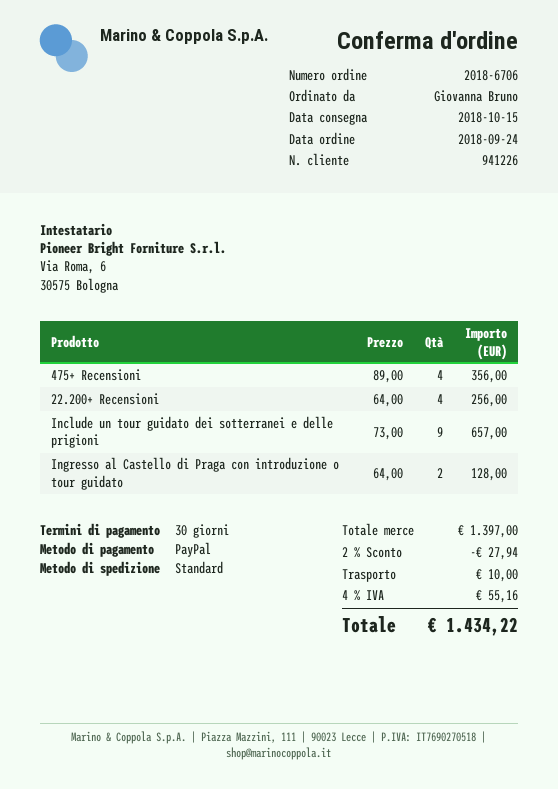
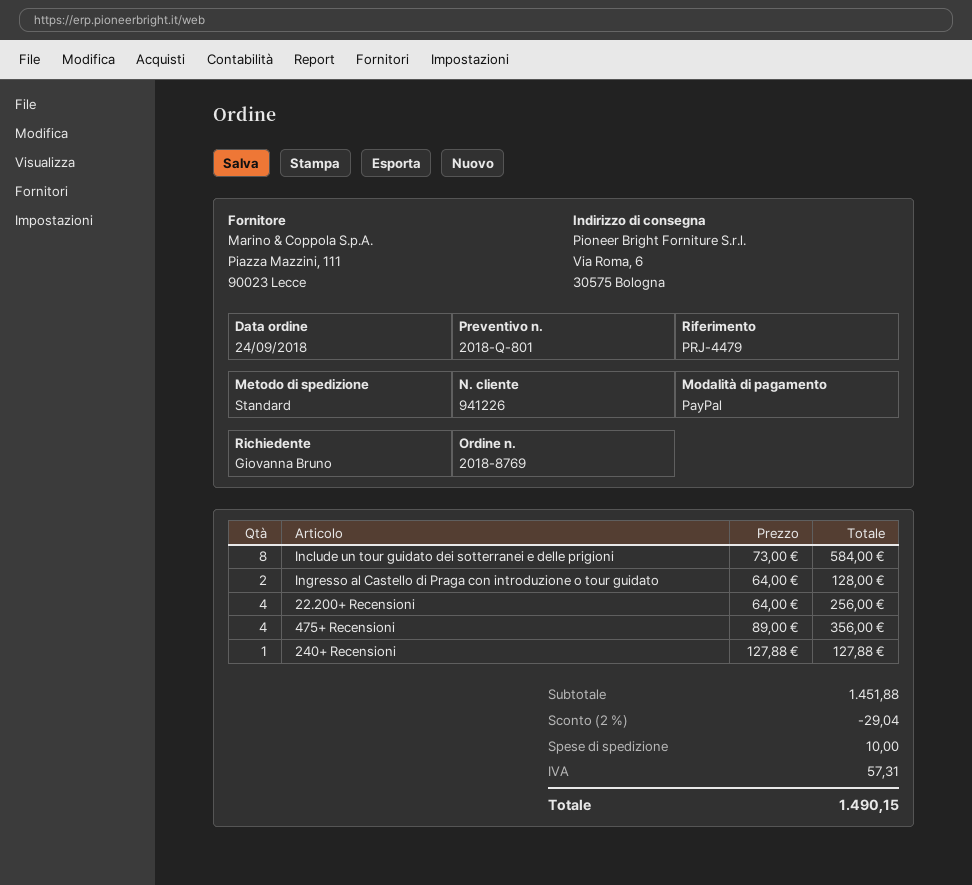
order number: 2018-6706 -> 2018-8769
Include un tour guidato dei sotterranei e delle prigioni: 9 x 73.00 = 657.00 -> 8 x 73.00 = 584.00
240+ Recensioni: none -> 1 x 127.88 = 127.88
subtotal: 1397.00 -> 1451.88
discount: 2% = 27.94 -> 2% = 29.04
tax: 55.16 -> 57.31
total: 1434.22 -> 1490.15

